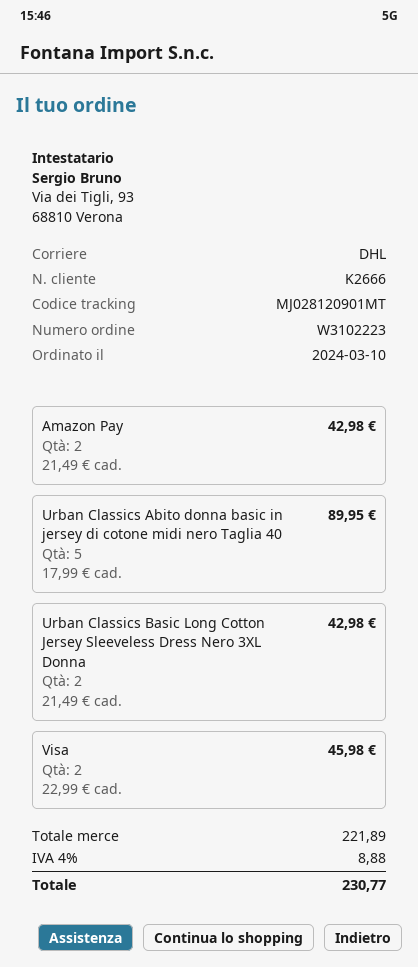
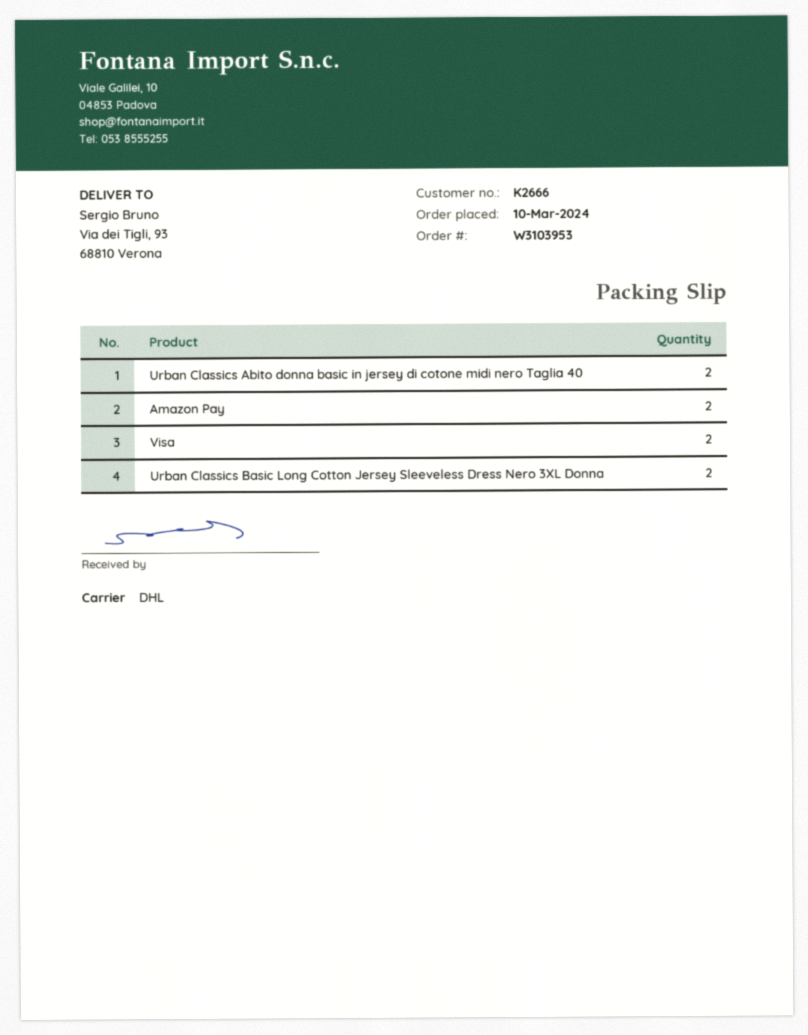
order number: W3102223 -> W3103953
Urban Classics Abito donna basic in jersey di cotone midi nero Taglia 40: 5 -> 2

